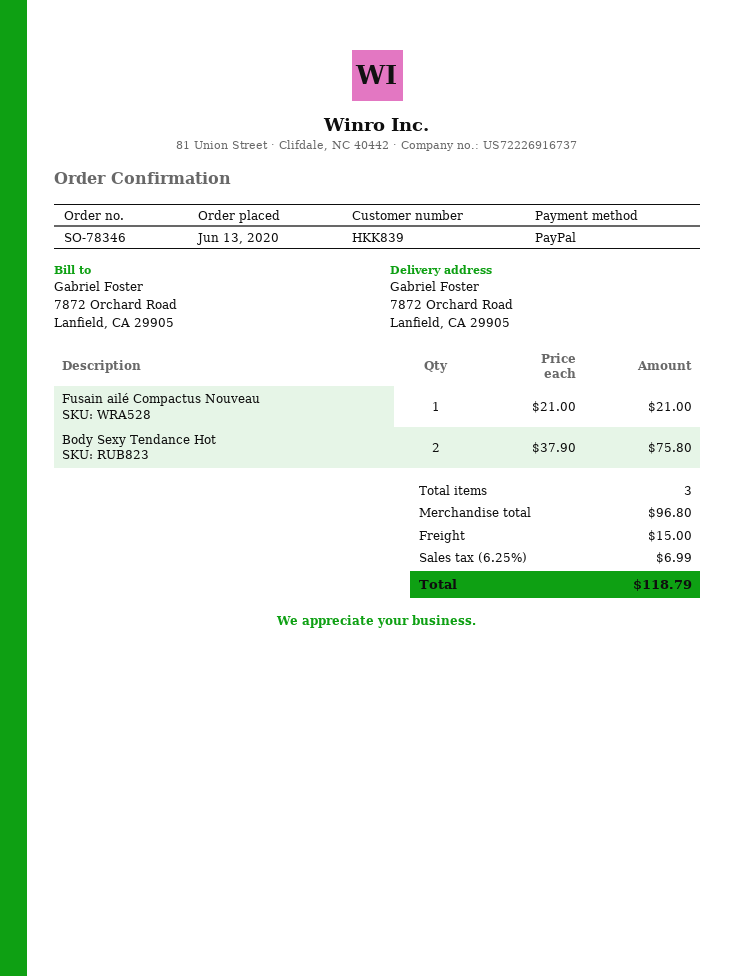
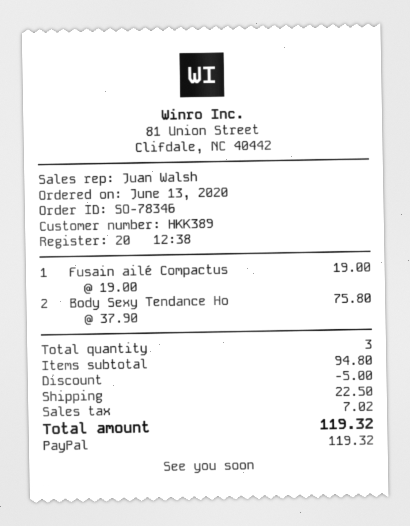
customer number: HKK839 -> HKK389
Fusain ailé Compactus Nouveau: 1 x 21.00 = 21.00 -> 1 x 19.00 = 19.00
subtotal: 96.80 -> 94.80
discount: none -> 5.00
shipping: 15.00 -> 22.50
tax: 6.99 -> 7.02
total: 118.79 -> 119.32

